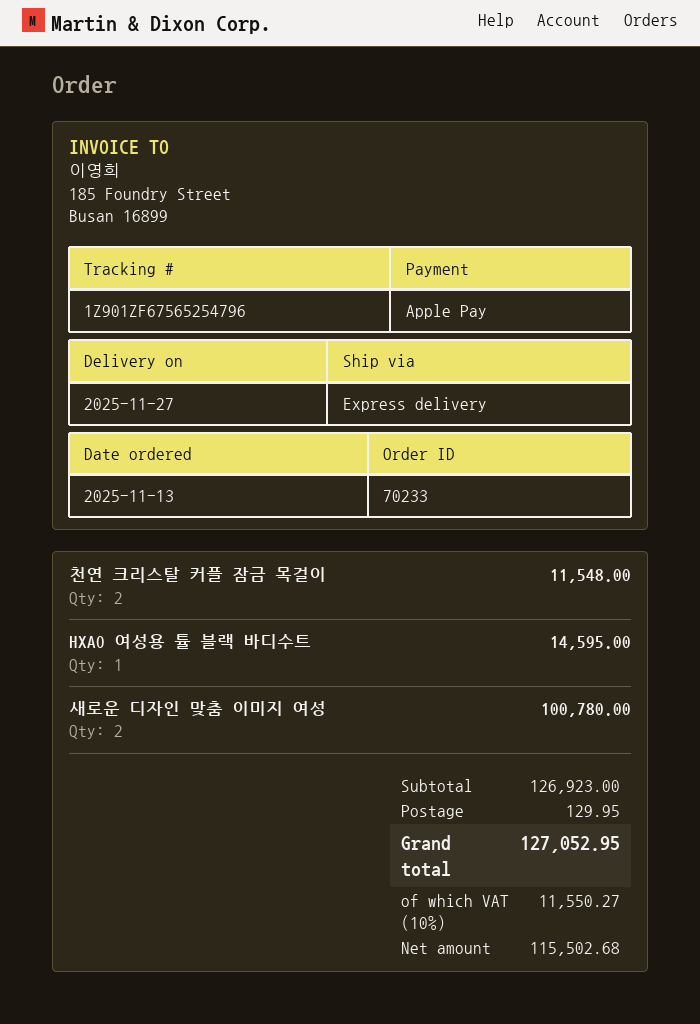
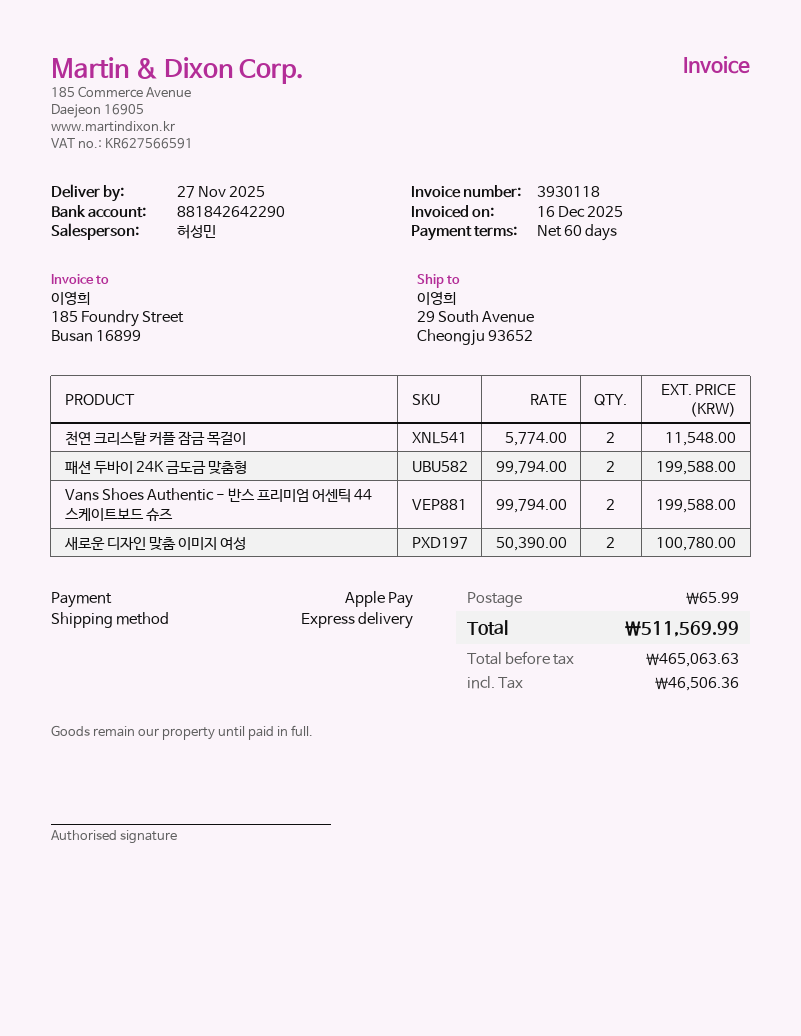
HXAO 여성용 튤 블랙 바디수트: 1 for 14595.00 -> none
패션 두바이 24K 금도금 맞춤형: none -> 2 for 199588.00
Vans Shoes Authentic - 반스 프리미엄 어센틱 44 스케이트보드 슈즈: none -> 2 for 199588.00
shipping: 129.95 -> 65.99
net: 115502.68 -> 465063.63
tax: 11550.27 -> 46506.36
total: 127052.95 -> 511569.99

